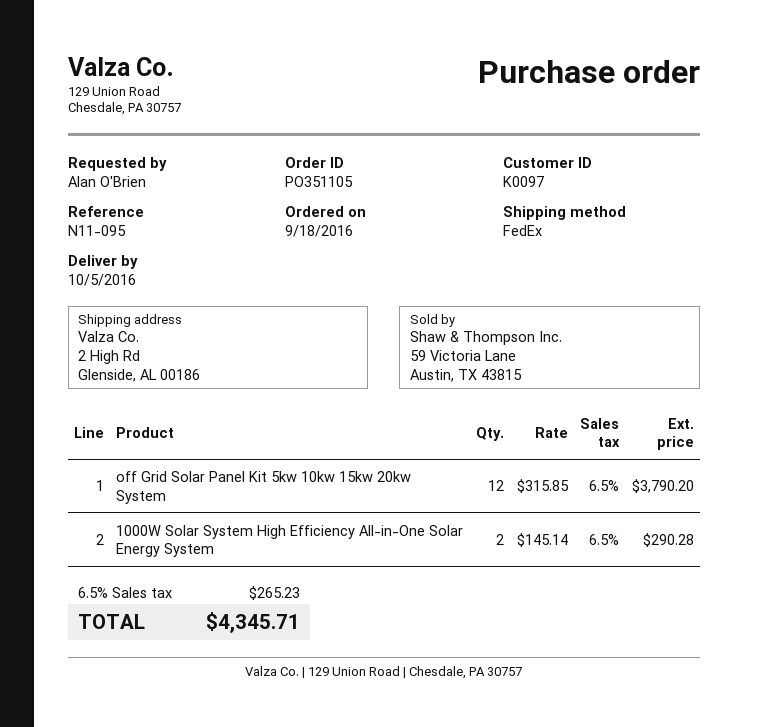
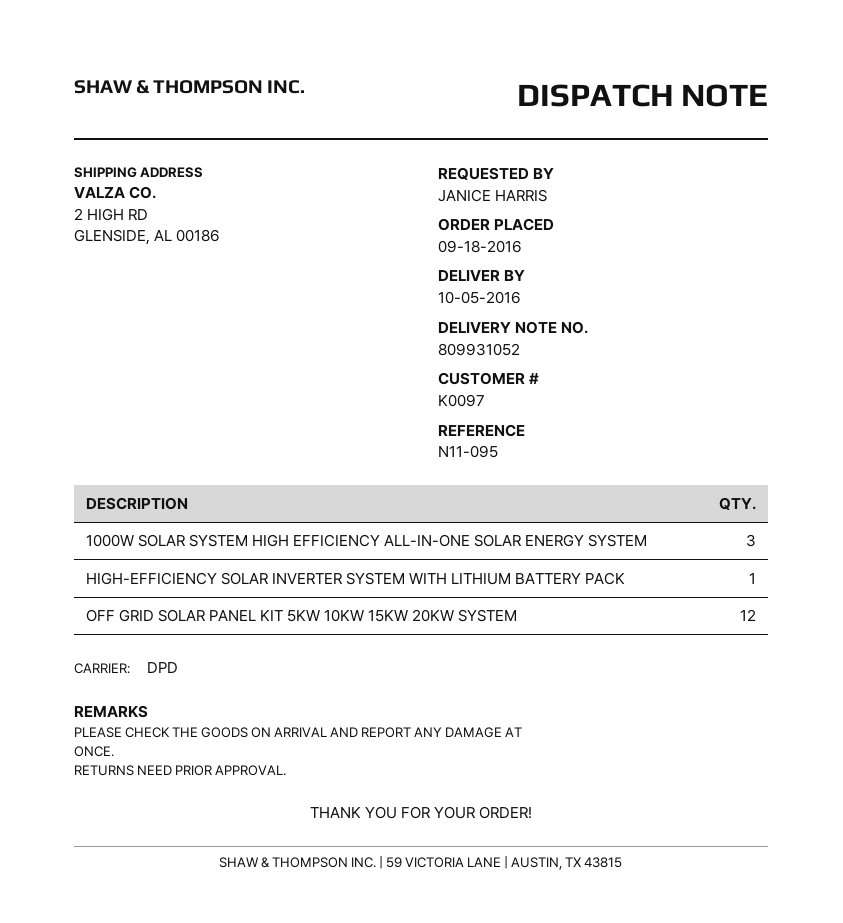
ordered by: Alan O'Brien -> JANICE HARRIS
shipping method: FedEx -> DPD
1000W Solar System High Efficiency All-in-One Solar Energy System: 2 -> 3
HIGH-EFFICIENCY SOLAR INVERTER SYSTEM WITH LITHIUM BATTERY PACK: none -> 1

